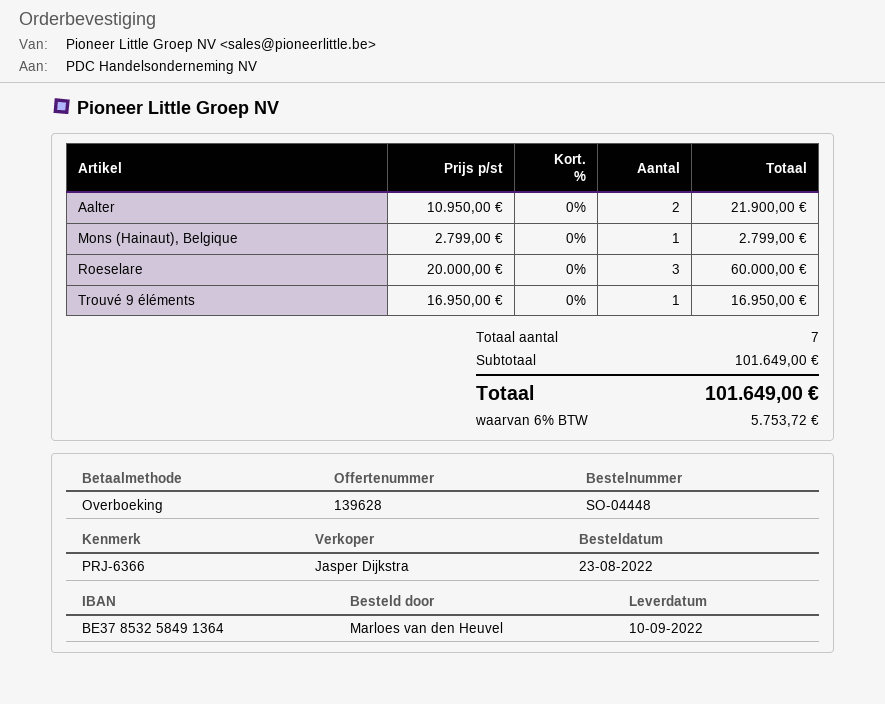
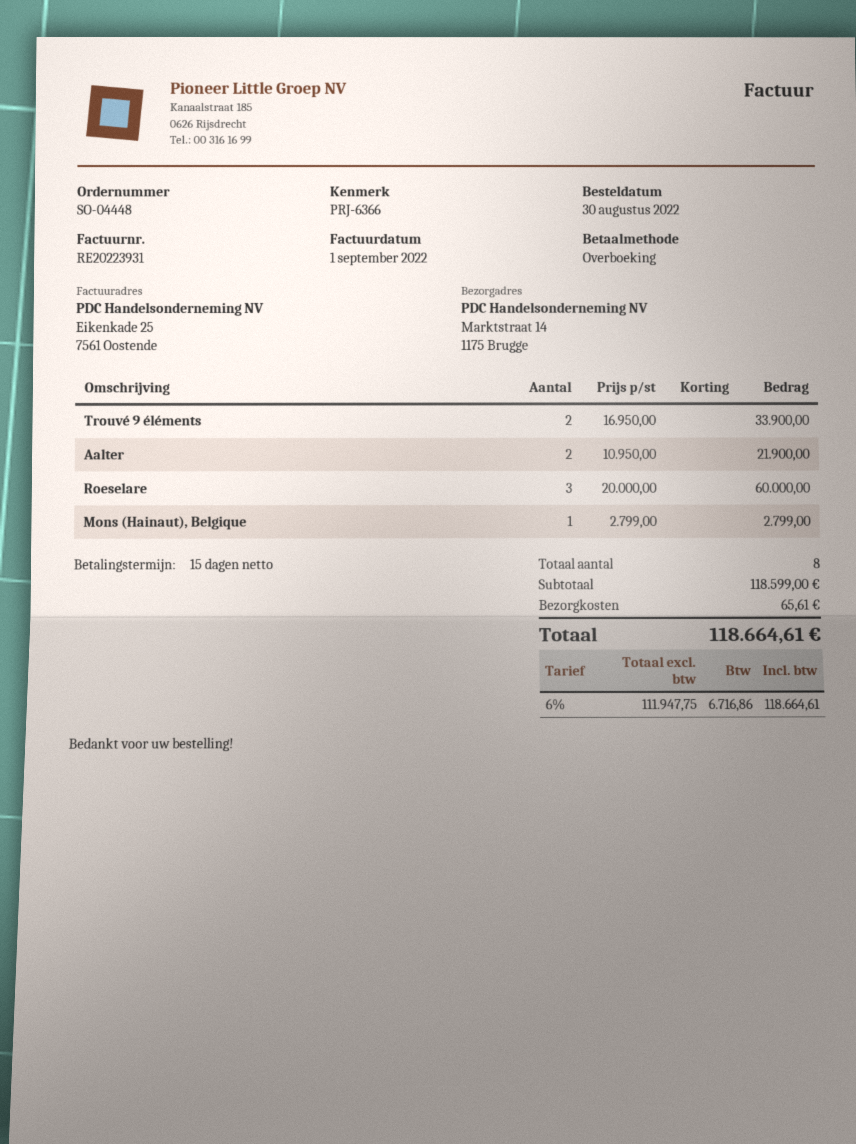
order date: 2022-08-23 -> 2022-08-30
Trouvé 9 éléments: 1 x 16950.00 = 16950.00 -> 2 x 16950.00 = 33900.00
total quantity: 7 -> 8
subtotal: 101649.00 -> 118599.00
shipping: none -> 65.61
tax: 6% = 5753.72 -> 6% = 6716.86
total: 101649.00 -> 118664.61

